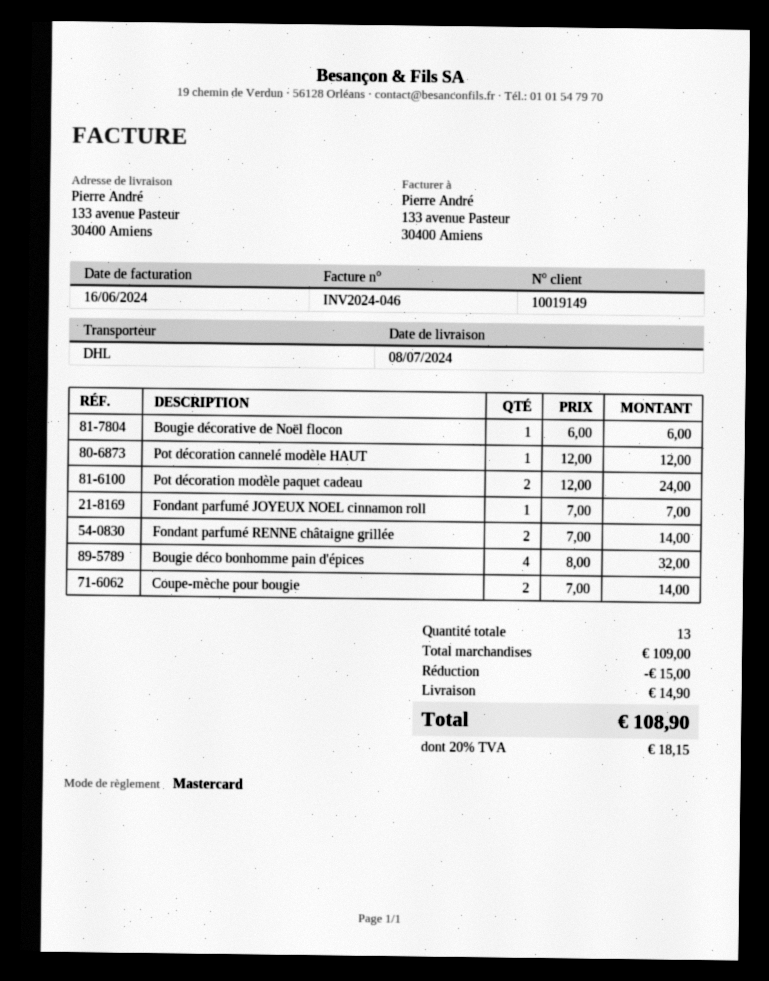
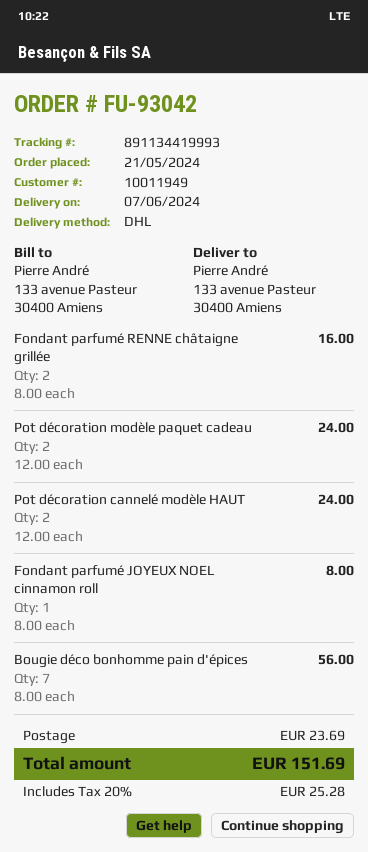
delivery date: 2024-07-08 -> 2024-06-07
customer number: 10019149 -> 10011949
Bougie décorative de Noël flocon: 1 x 6.00 = 6.00 -> none
Pot décoration cannelé modèle HAUT: 1 x 12.00 = 12.00 -> 2 x 12.00 = 24.00
Fondant parfumé JOYEUX NOEL cinnamon roll: 1 x 7.00 = 7.00 -> 1 x 8.00 = 8.00
Fondant parfumé RENNE châtaigne grillée: 2 x 7.00 = 14.00 -> 2 x 8.00 = 16.00
Bougie déco bonhomme pain d'épices: 4 x 8.00 = 32.00 -> 7 x 8.00 = 56.00
Coupe-mèche pour bougie: 2 x 7.00 = 14.00 -> none
discount: 15.00 -> none
shipping: 14.90 -> 23.69
tax: 20% = 18.15 -> 20% = 25.28
total: 108.90 -> 151.69

